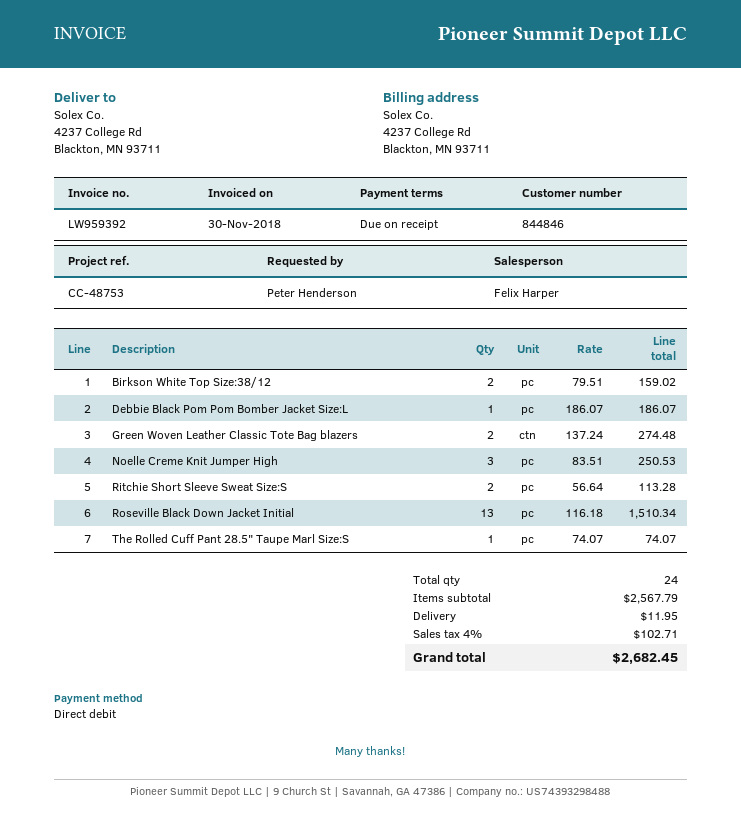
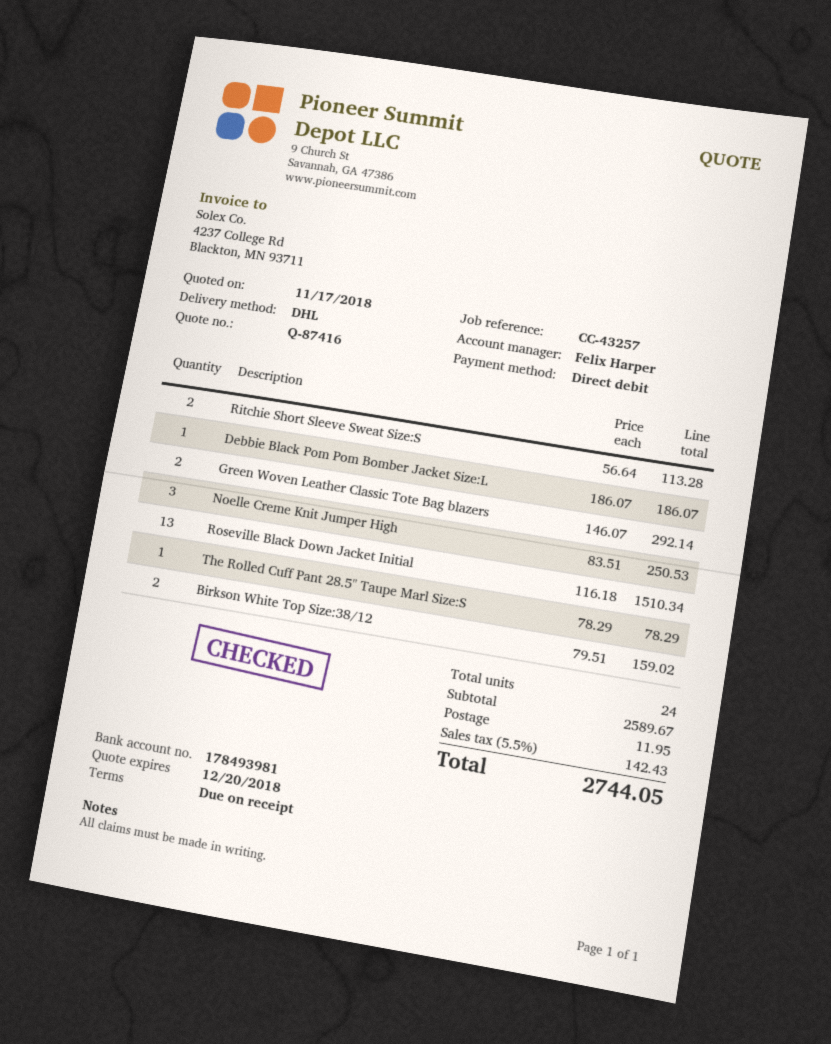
reference: CC-48753 -> CC-43257
Green Woven Leather Classic Tote Bag blazers: 2 x 137.24 = 274.48 -> 2 x 146.07 = 292.14
The Rolled Cuff Pant 28.5" Taupe Marl Size:S: 1 x 74.07 = 74.07 -> 1 x 78.29 = 78.29
subtotal: 2567.79 -> 2589.67
tax: 4% = 102.71 -> 5.5% = 142.43
total: 2682.45 -> 2744.05

